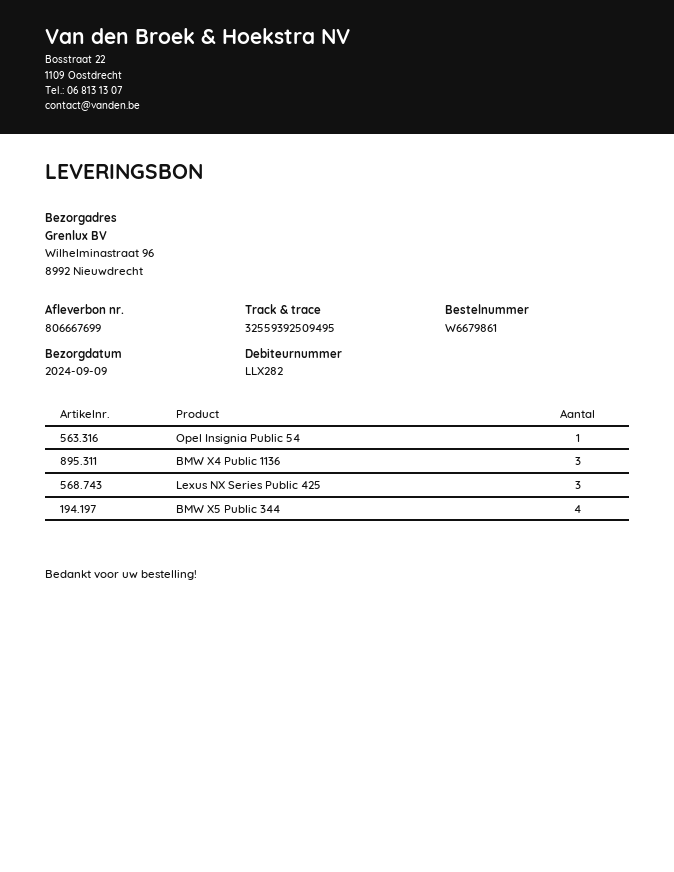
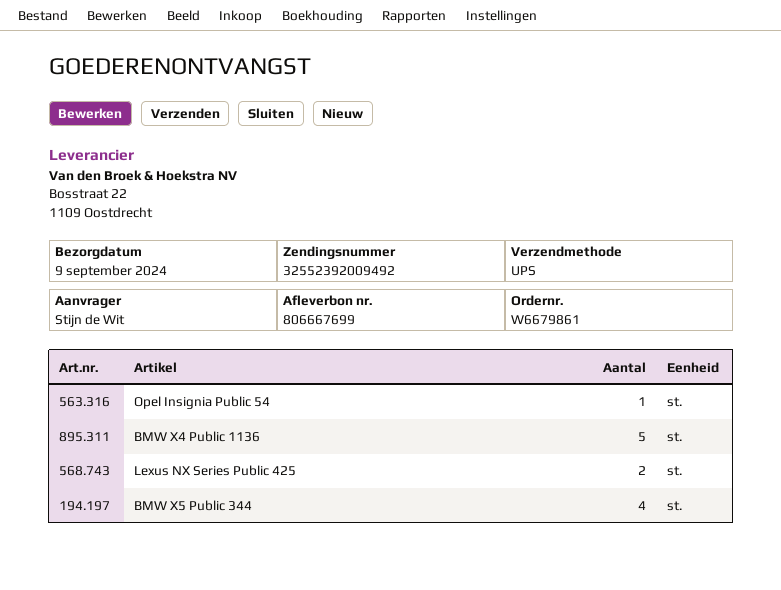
tracking number: 32559392509495 -> 32552392009492
BMW X4 Public 1136: 3 -> 5
Lexus NX Series Public 425: 3 -> 2

